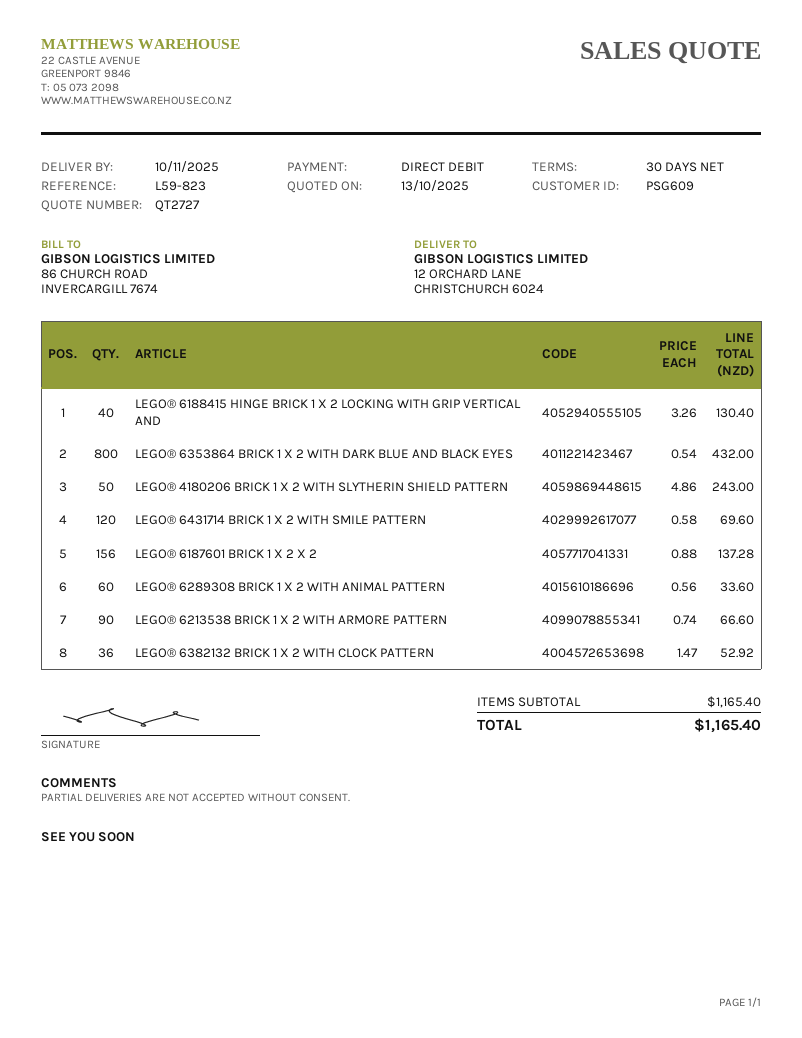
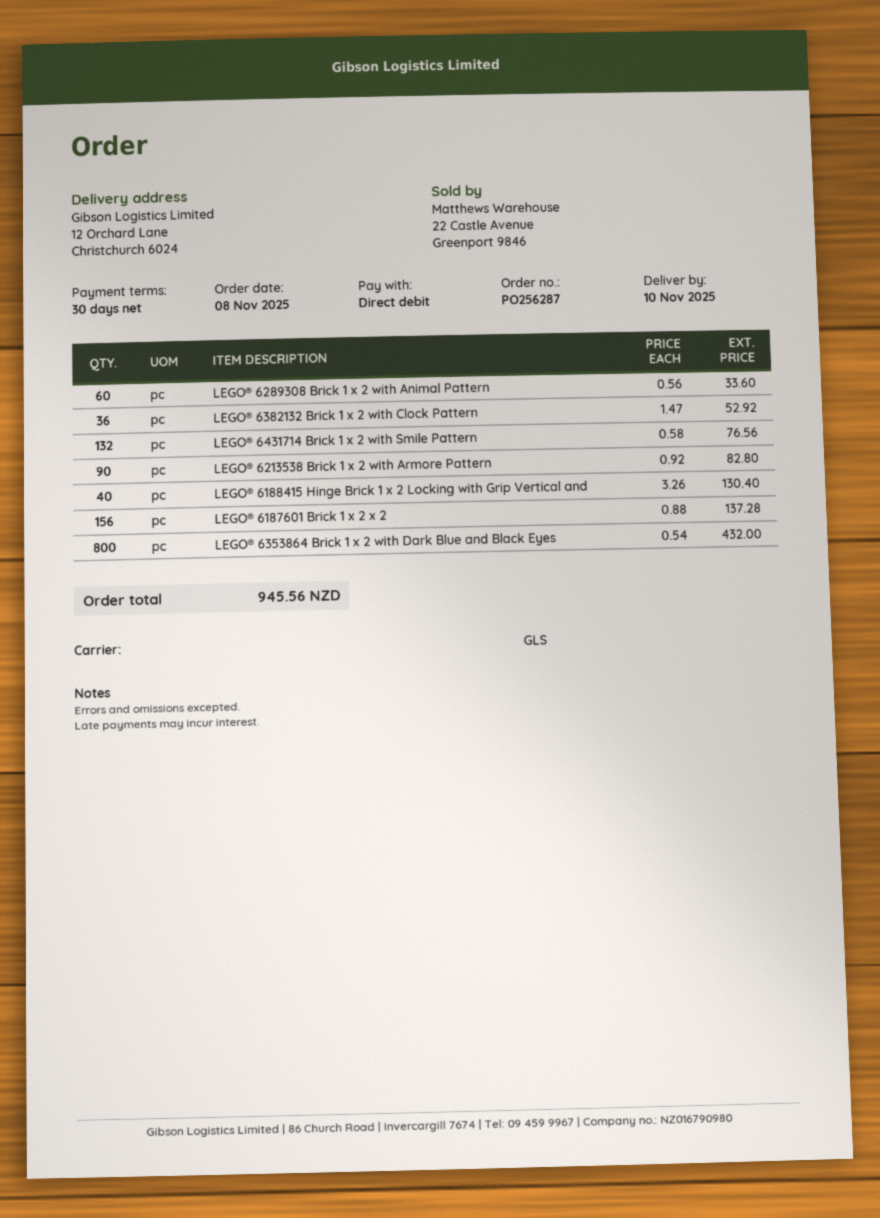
LEGO® 4180206 BRICK 1 X 2 WITH SLYTHERIN SHIELD PATTERN: 50 x 4.86 = 243.00 -> none
LEGO® 6431714 BRICK 1 X 2 WITH SMILE PATTERN: 120 x 0.58 = 69.60 -> 132 x 0.58 = 76.56
LEGO® 6213538 BRICK 1 X 2 WITH ARMORE PATTERN: 90 x 0.74 = 66.60 -> 90 x 0.92 = 82.80
total: 1165.40 -> 945.56

